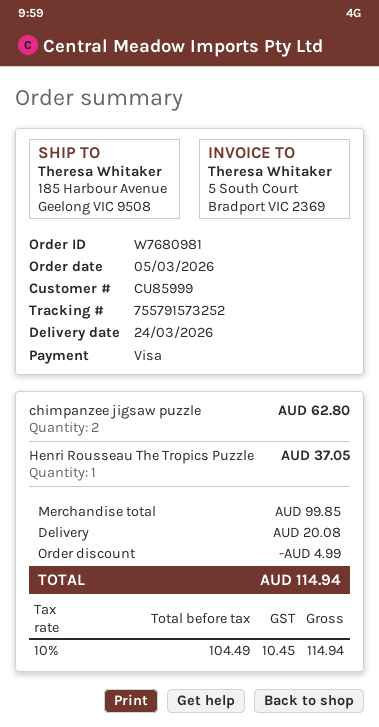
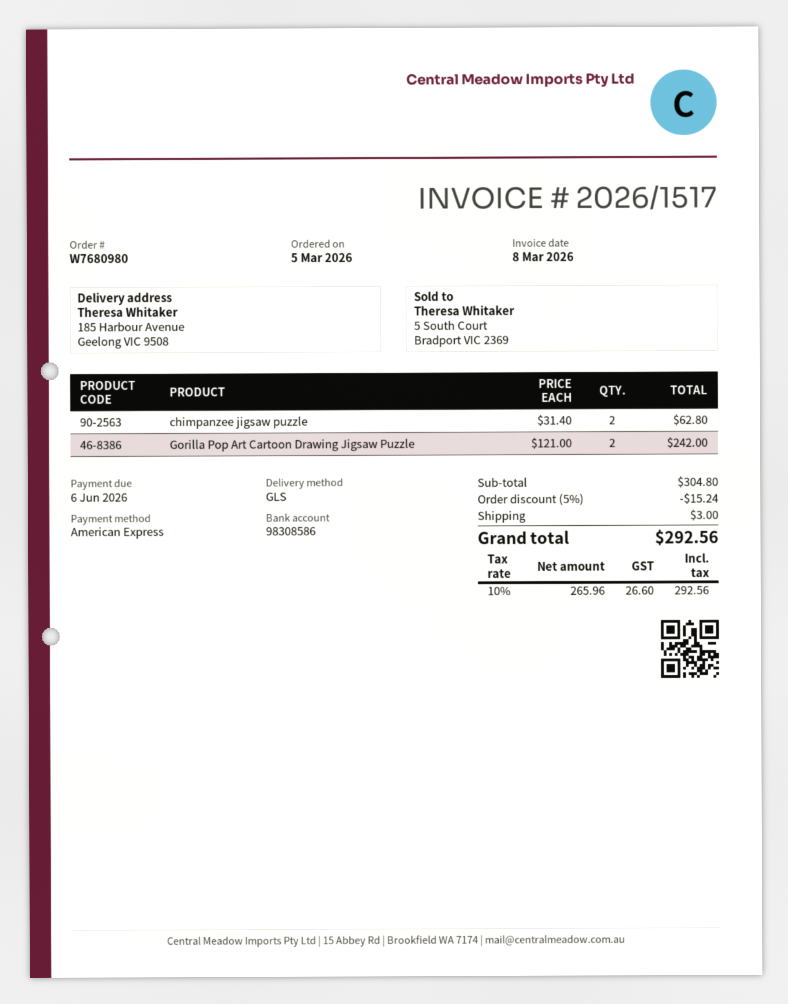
order number: W7680981 -> W7680980
payment method: Visa -> American Express
Henri Rousseau The Tropics Puzzle: 1 for 37.05 -> none
Gorilla Pop Art Cartoon Drawing Jigsaw Puzzle: none -> 2 for 242.00
subtotal: 99.85 -> 304.80
discount: 4.99 -> 15.24
shipping: 20.08 -> 3.00
net: 104.49 -> 265.96
tax: 10% = 10.45 -> 10% = 26.60
total: 114.94 -> 292.56

